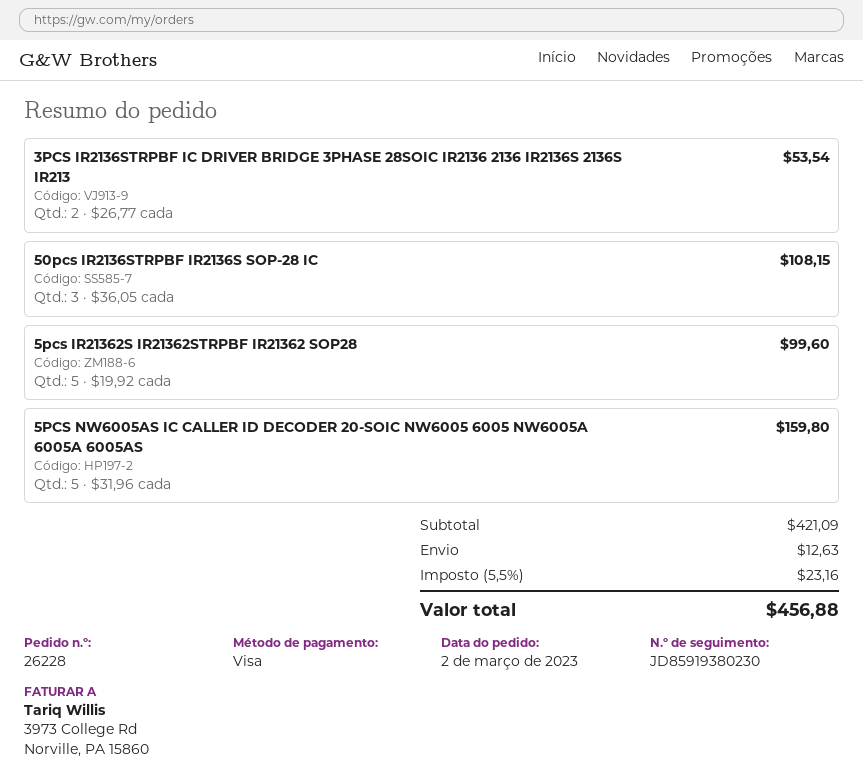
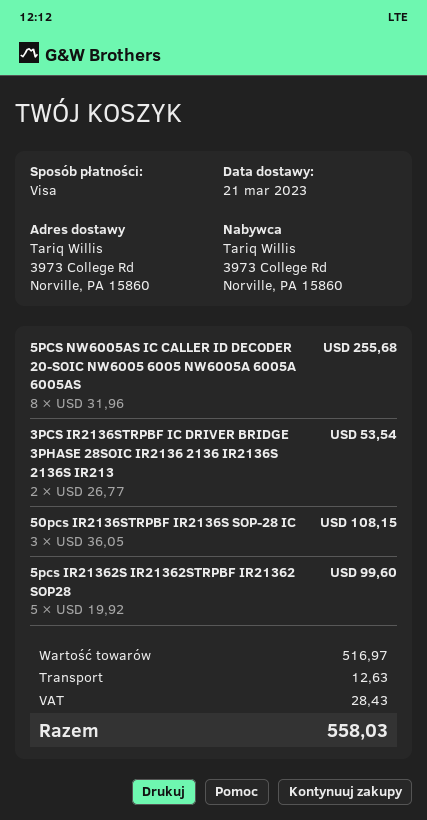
5PCS NW6005AS IC CALLER ID DECODER 20-SOIC NW6005 6005 NW6005A 6005A 6005AS: 5 x 31.96 = 159.80 -> 8 x 31.96 = 255.68
subtotal: 421.09 -> 516.97
tax: 23.16 -> 28.43
total: 456.88 -> 558.03

